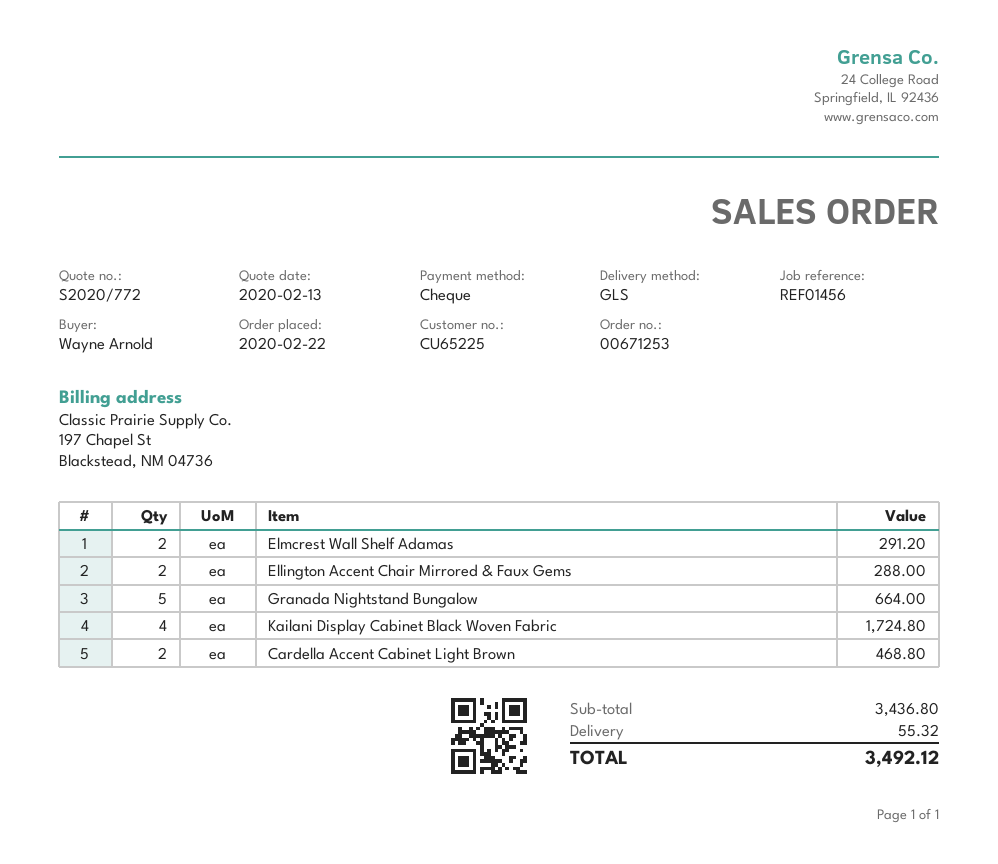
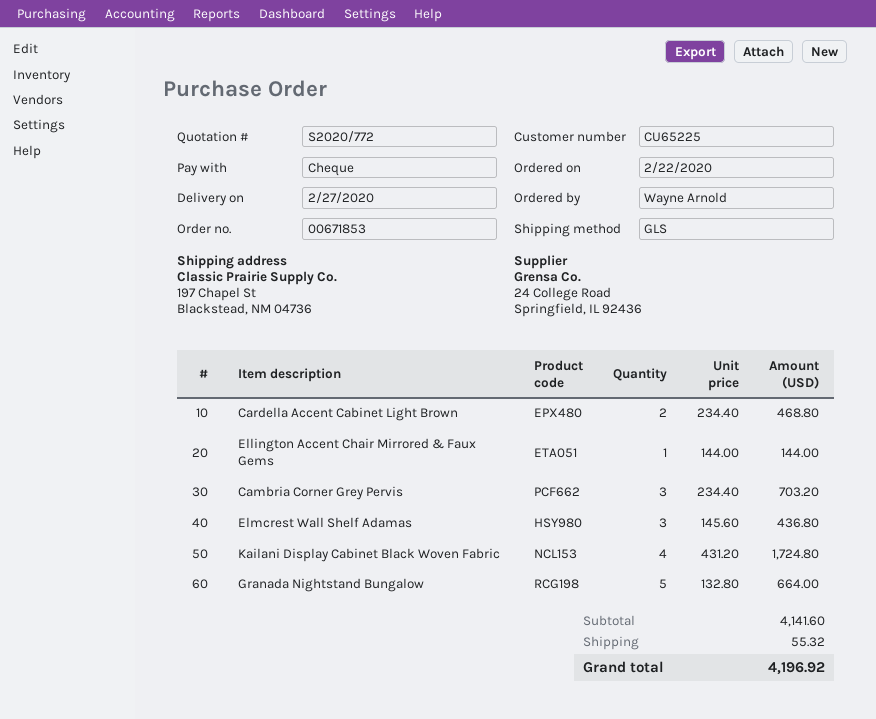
order number: 00671253 -> 00671853
Elmcrest Wall Shelf Adamas: 2 for 291.20 -> 3 for 436.80
Ellington Accent Chair Mirrored & Faux Gems: 2 for 288.00 -> 1 for 144.00
Cambria Corner Grey Pervis: none -> 3 for 703.20
subtotal: 3436.80 -> 4141.60
total: 3492.12 -> 4196.92

